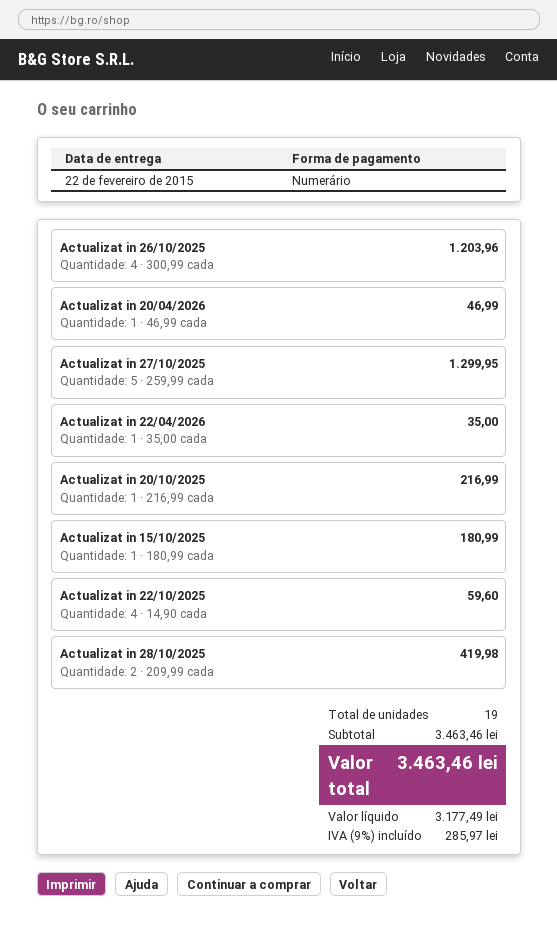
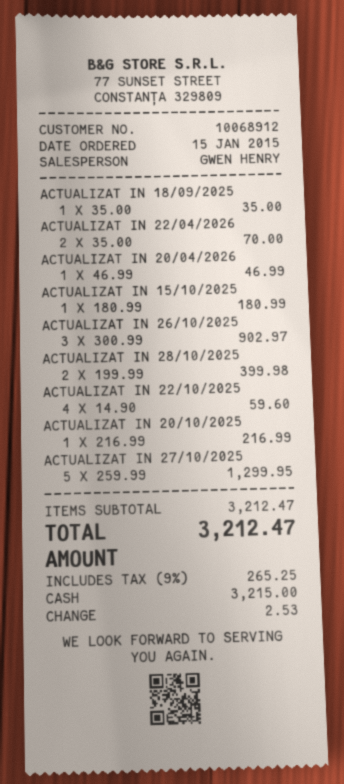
Actualizat in 26/10/2025: 4 x 300.99 = 1203.96 -> 3 x 300.99 = 902.97
Actualizat in 22/04/2026: 1 x 35.00 = 35.00 -> 2 x 35.00 = 70.00
Actualizat in 28/10/2025: 2 x 209.99 = 419.98 -> 2 x 199.99 = 399.98
ACTUALIZAT IN 18/09/2025: none -> 1 x 35.00 = 35.00
subtotal: 3463.46 -> 3212.47
tax: 9% = 285.97 -> 9% = 265.25
total: 3463.46 -> 3212.47

